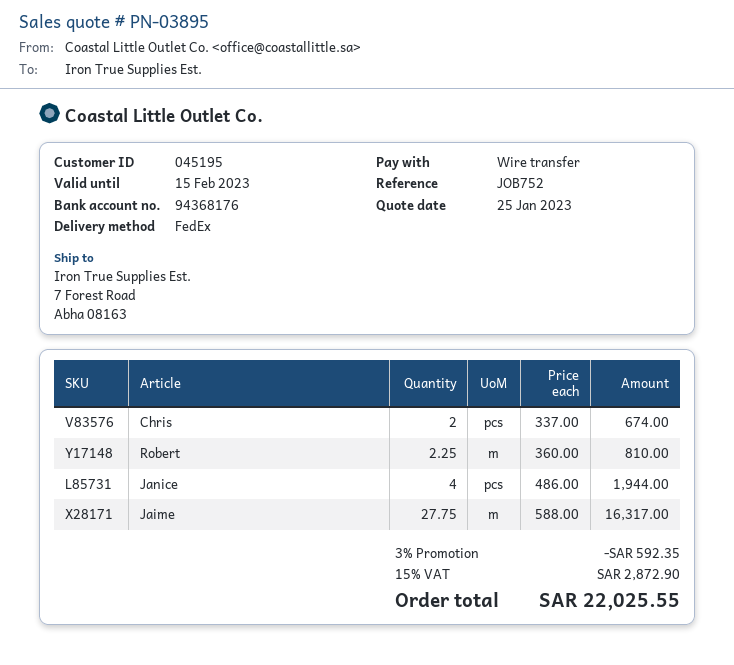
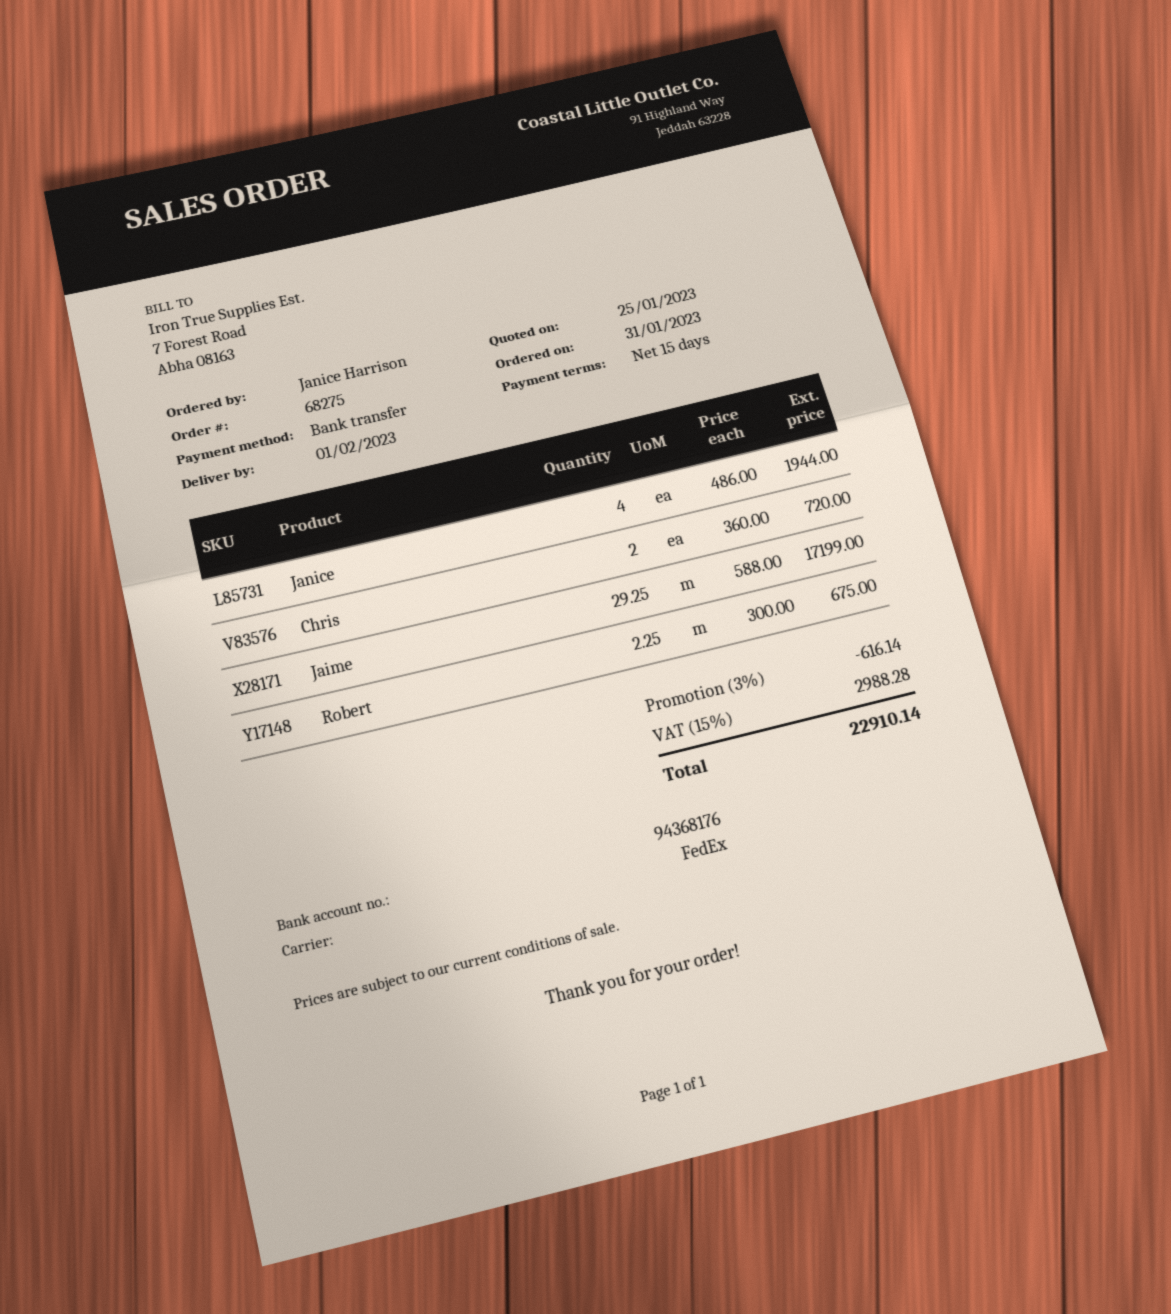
Chris: 2 x 337.00 = 674.00 -> 2 x 360.00 = 720.00
Robert: 2.25 x 360.00 = 810.00 -> 2.25 x 300.00 = 675.00
Jaime: 27.75 x 588.00 = 16317.00 -> 29.25 x 588.00 = 17199.00
discount: 3% = 592.35 -> 3% = 616.14
tax: 15% = 2872.90 -> 15% = 2988.28
total: 22025.55 -> 22910.14

